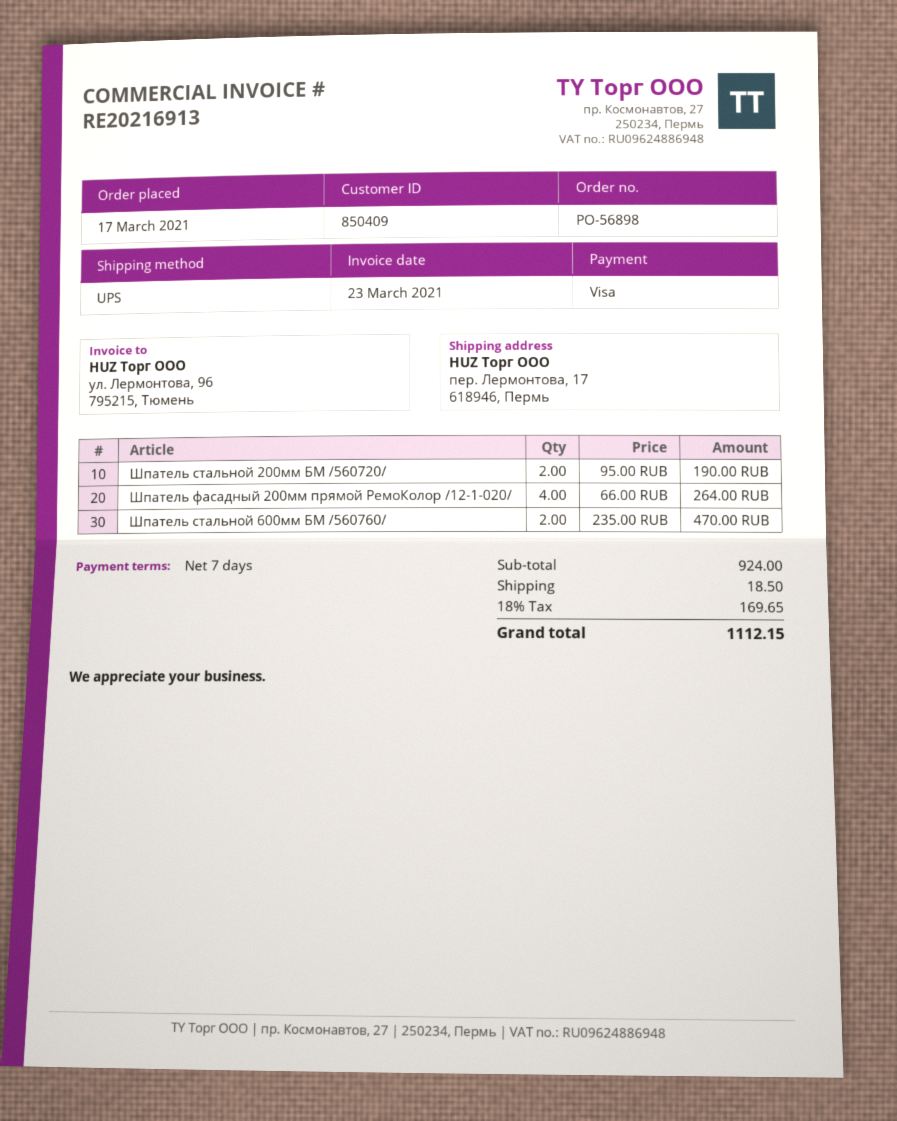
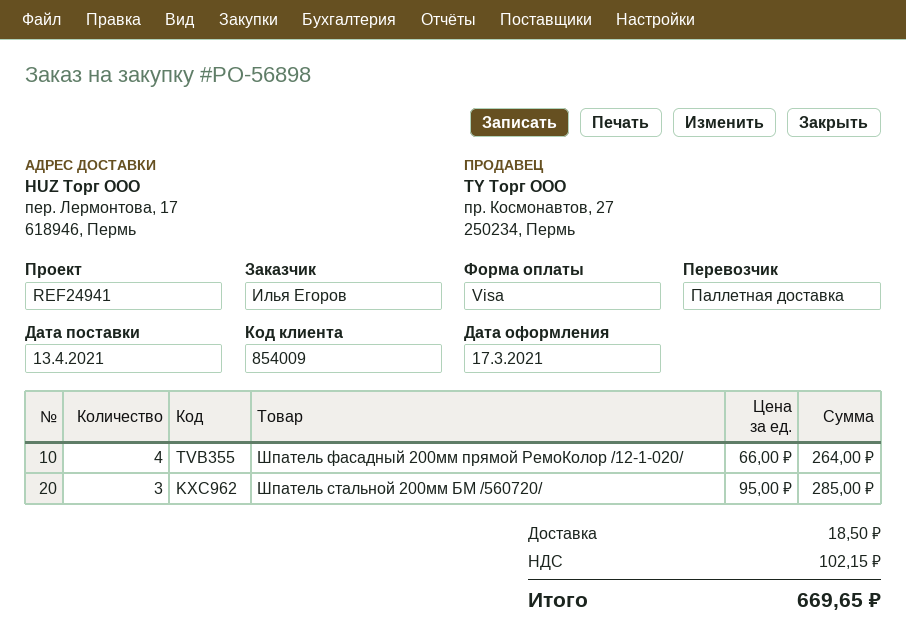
customer number: 850409 -> 854009
shipping method: UPS -> pallet freight
Шпатель стальной 200мм БМ /560720/: 2 x 95.00 = 190.00 -> 3 x 95.00 = 285.00
Шпатель стальной 600мм БМ /560760/: 2 x 235.00 = 470.00 -> none
tax: 169.65 -> 102.15
total: 1112.15 -> 669.65

